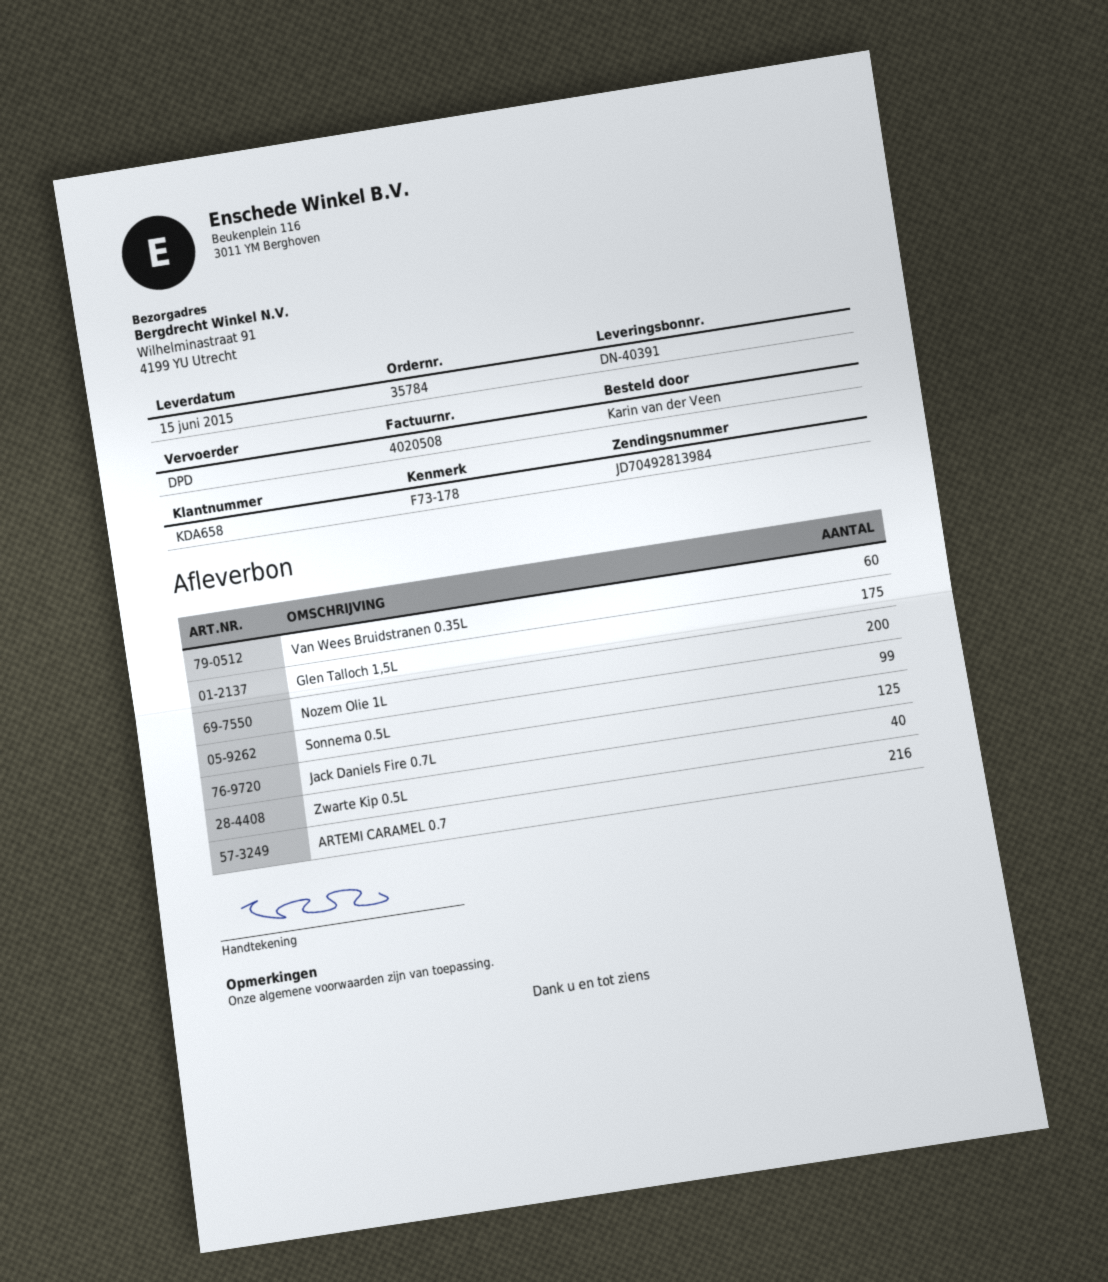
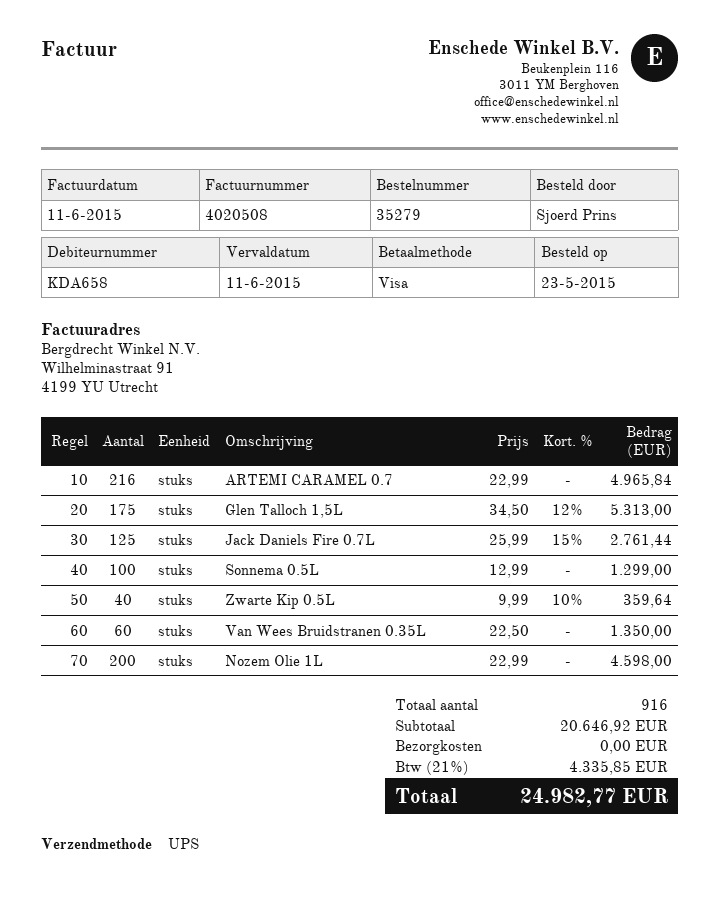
order number: 35784 -> 35279
ordered by: Karin van der Veen -> Sjoerd Prins
shipping method: DPD -> UPS
Sonnema 0.5L: 99 -> 100

